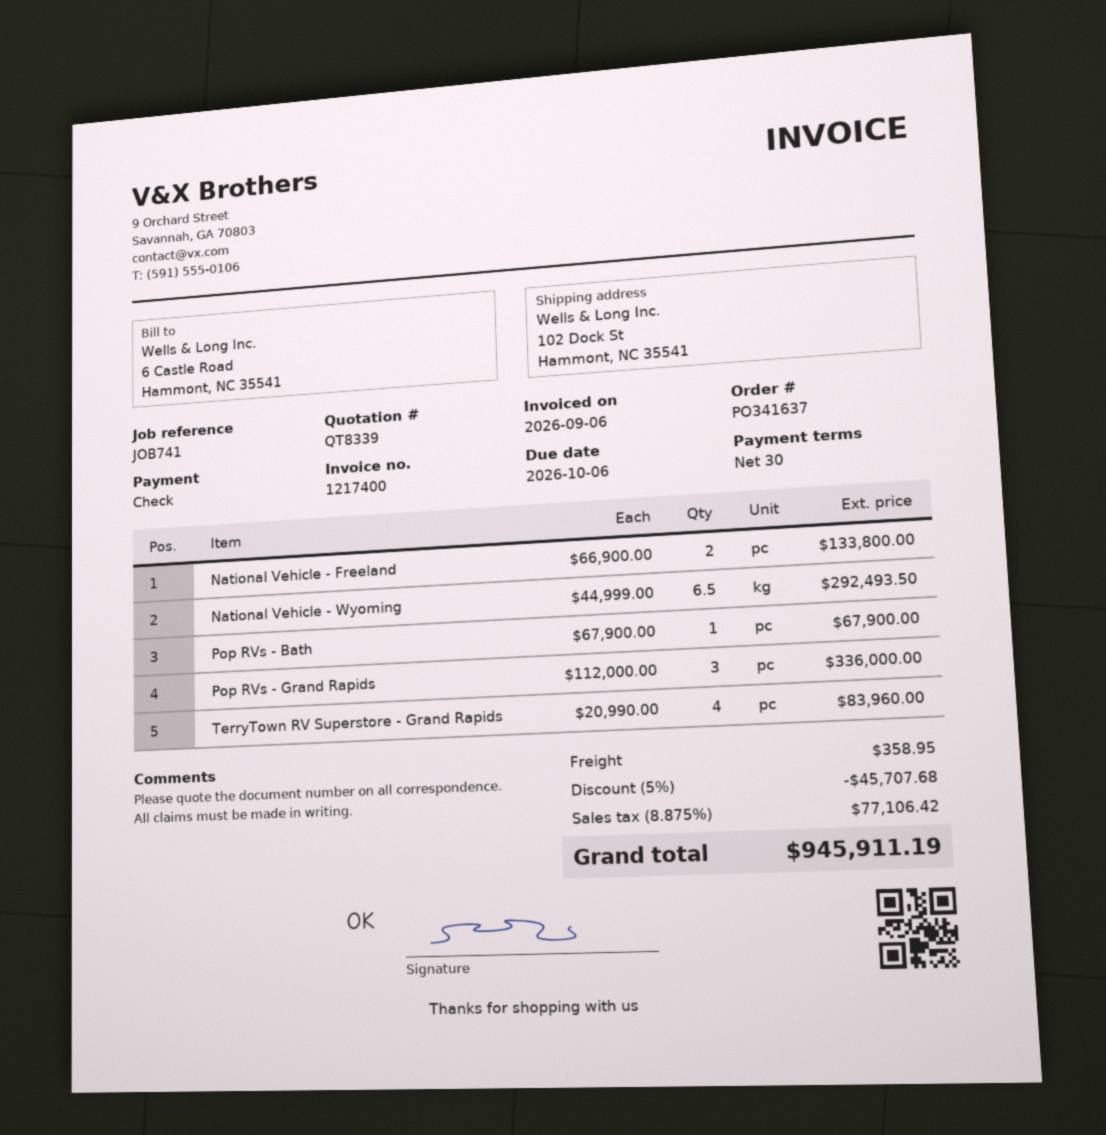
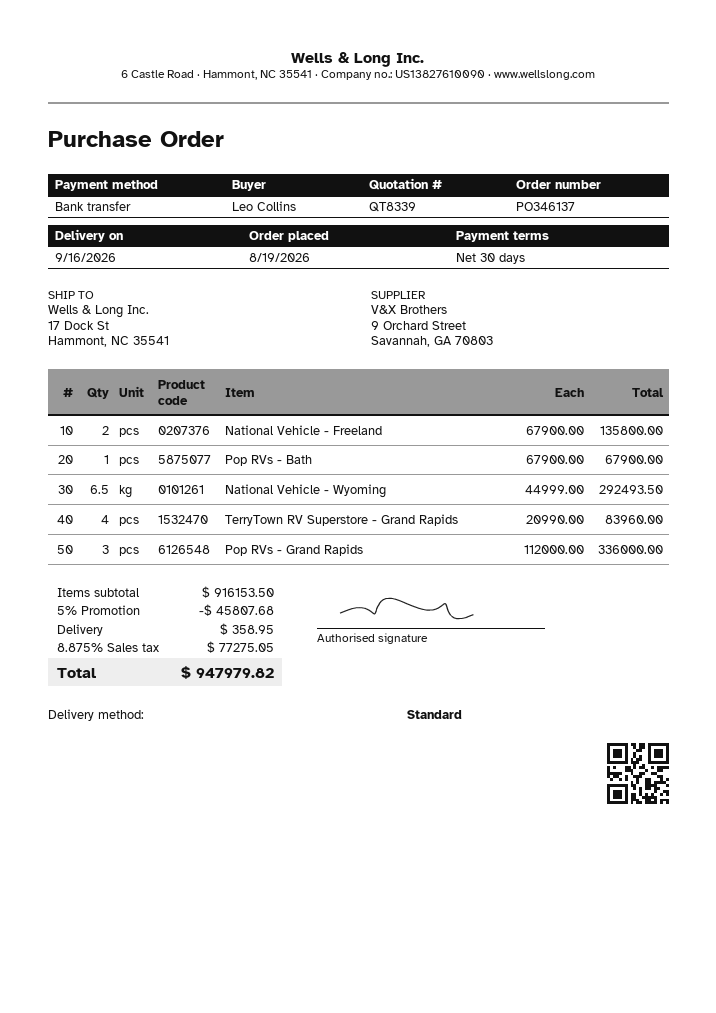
order number: PO341637 -> PO346137
payment method: cheque -> bank transfer
ship to: 102 Dock St, Hammont, NC 35541 -> 17 Dock St, Hammont, NC 35541
National Vehicle - Freeland: 2 x 66900.00 = 133800.00 -> 2 x 67900.00 = 135800.00
discount: 5% = 45707.68 -> 5% = 45807.68
tax: 8.875% = 77106.42 -> 8.875% = 77275.05
total: 945911.19 -> 947979.82

